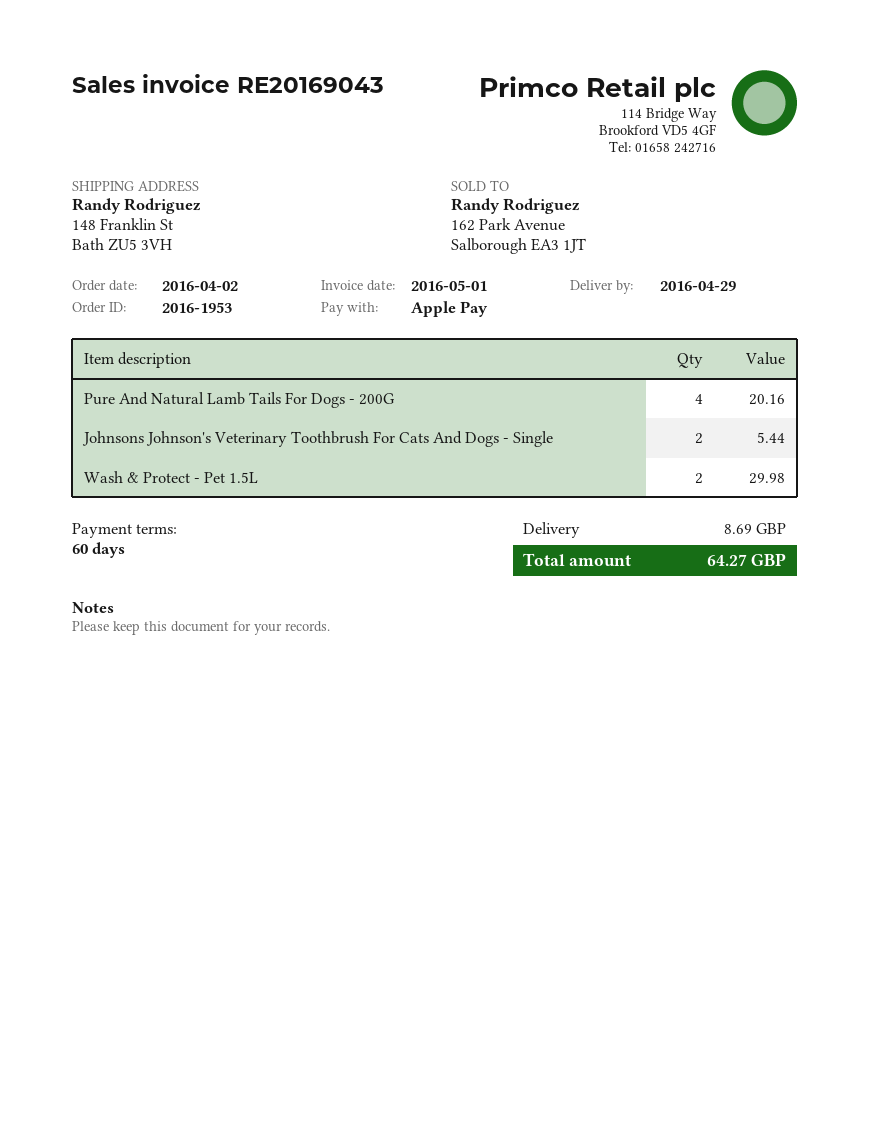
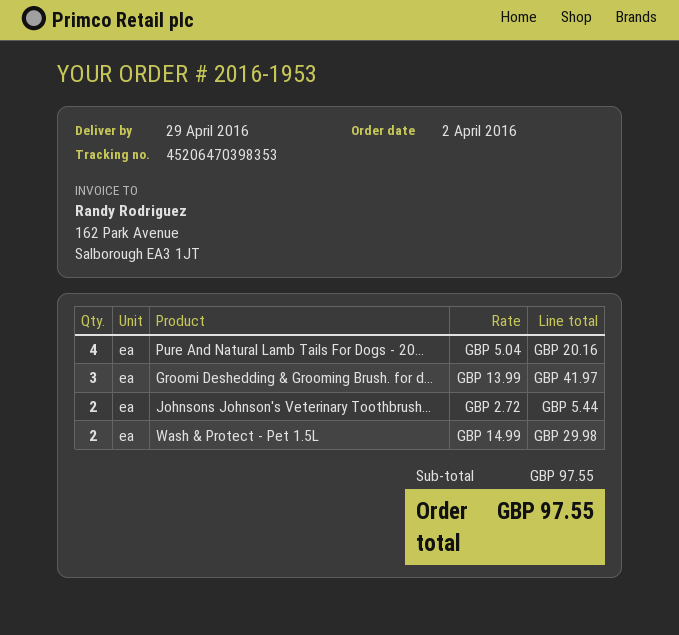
Groomi Deshedding & Grooming Brush. for d...: none -> 3 for 41.97
shipping: 8.69 -> none
total: 64.27 -> 97.55

